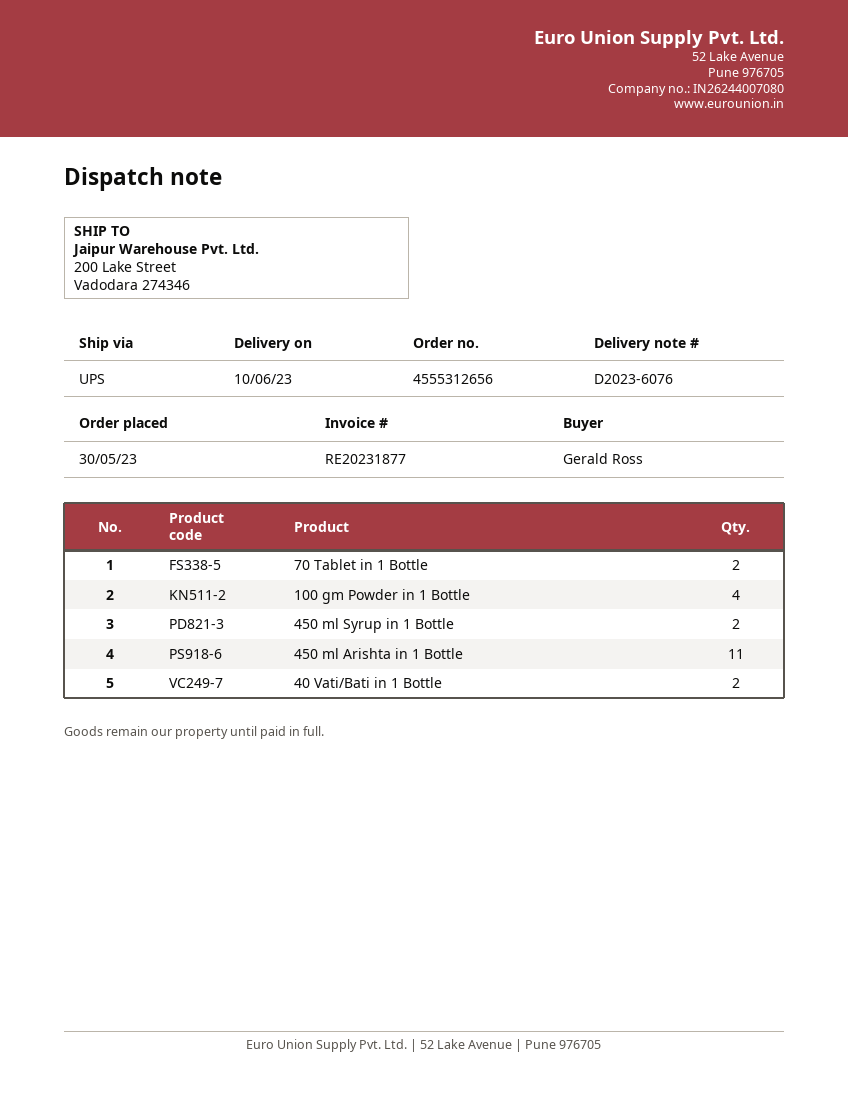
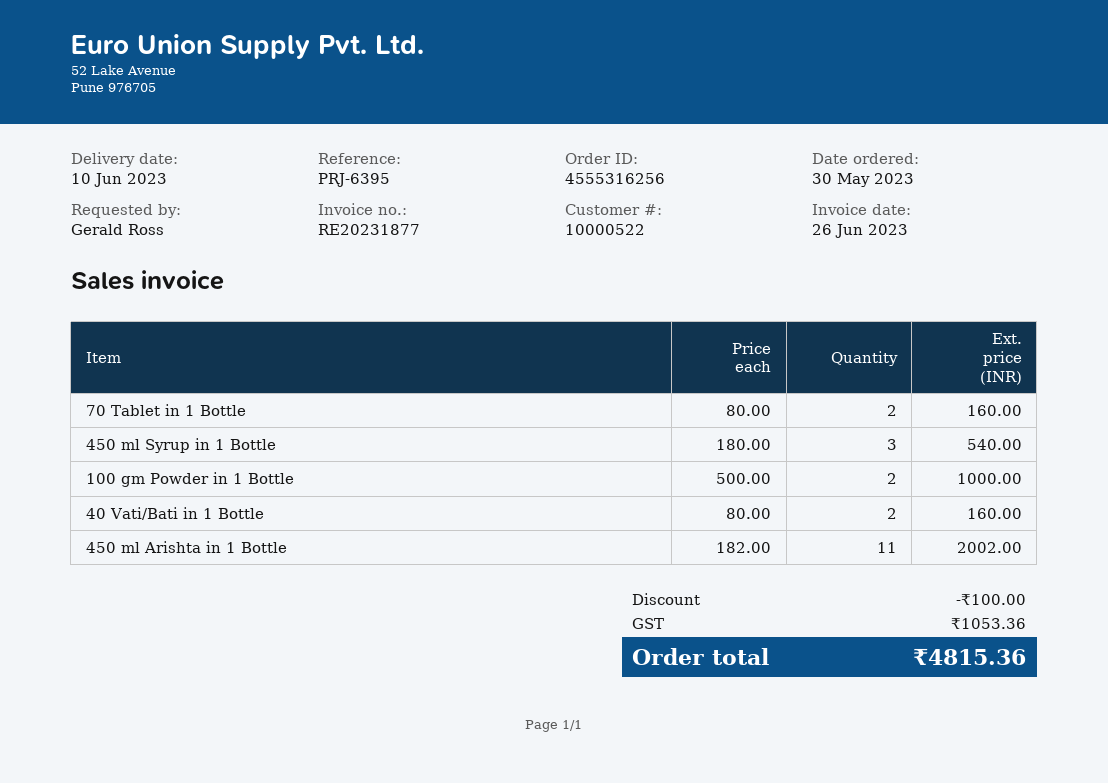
order number: 4555312656 -> 4555316256
100 gm Powder in 1 Bottle: 4 -> 2
450 ml Syrup in 1 Bottle: 2 -> 3

